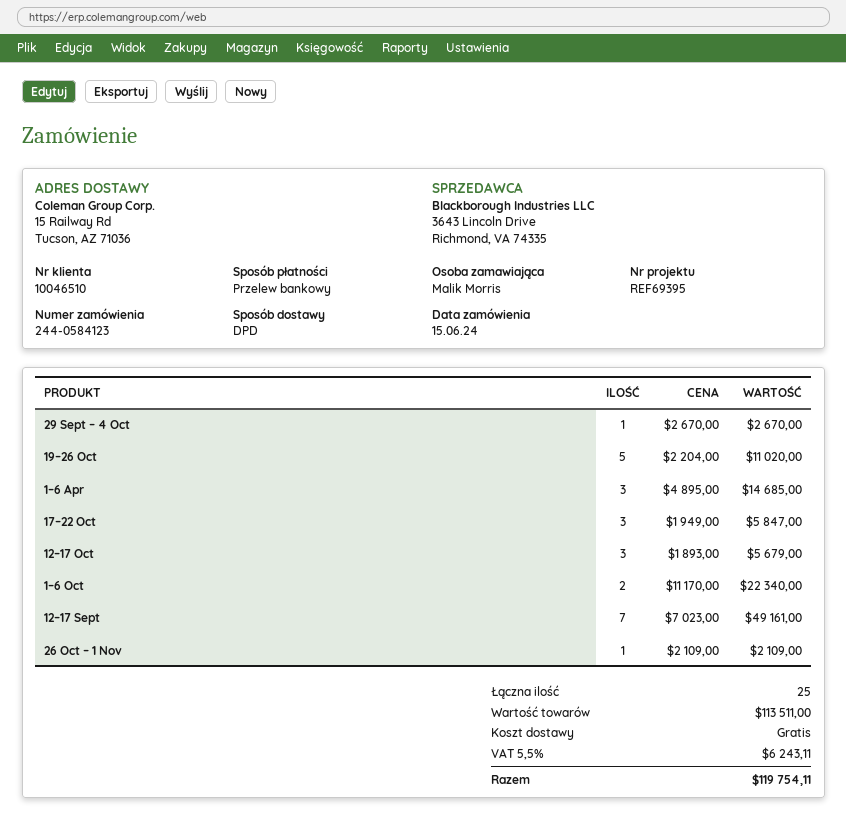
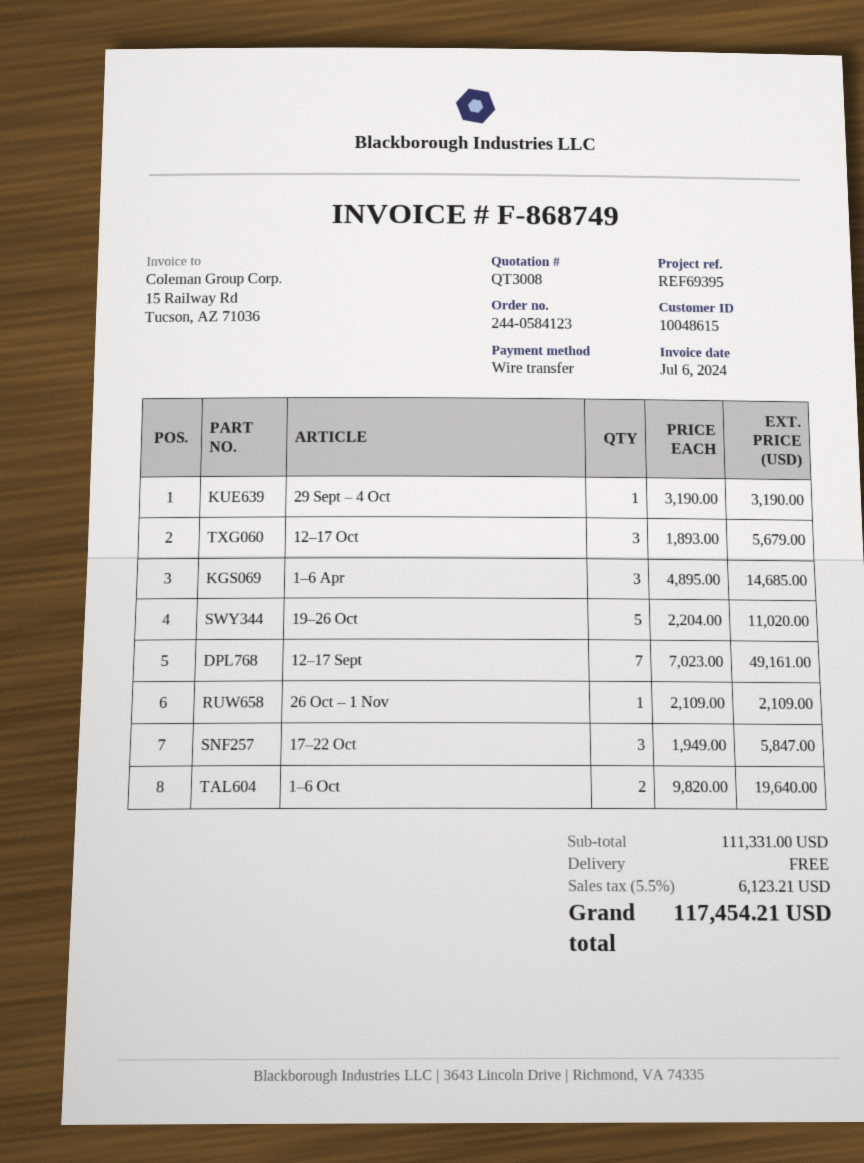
customer number: 10046510 -> 10048615
29 Sept – 4 Oct: 1 x 2670.00 = 2670.00 -> 1 x 3190.00 = 3190.00
1–6 Oct: 2 x 11170.00 = 22340.00 -> 2 x 9820.00 = 19640.00
subtotal: 113511.00 -> 111331.00
tax: 5.5% = 6243.11 -> 5.5% = 6123.21
total: 119754.11 -> 117454.21

